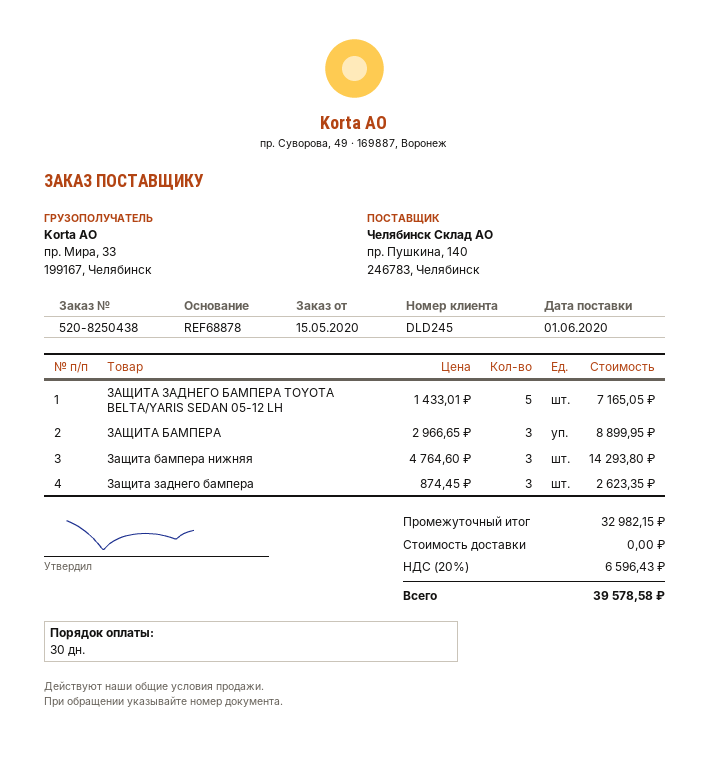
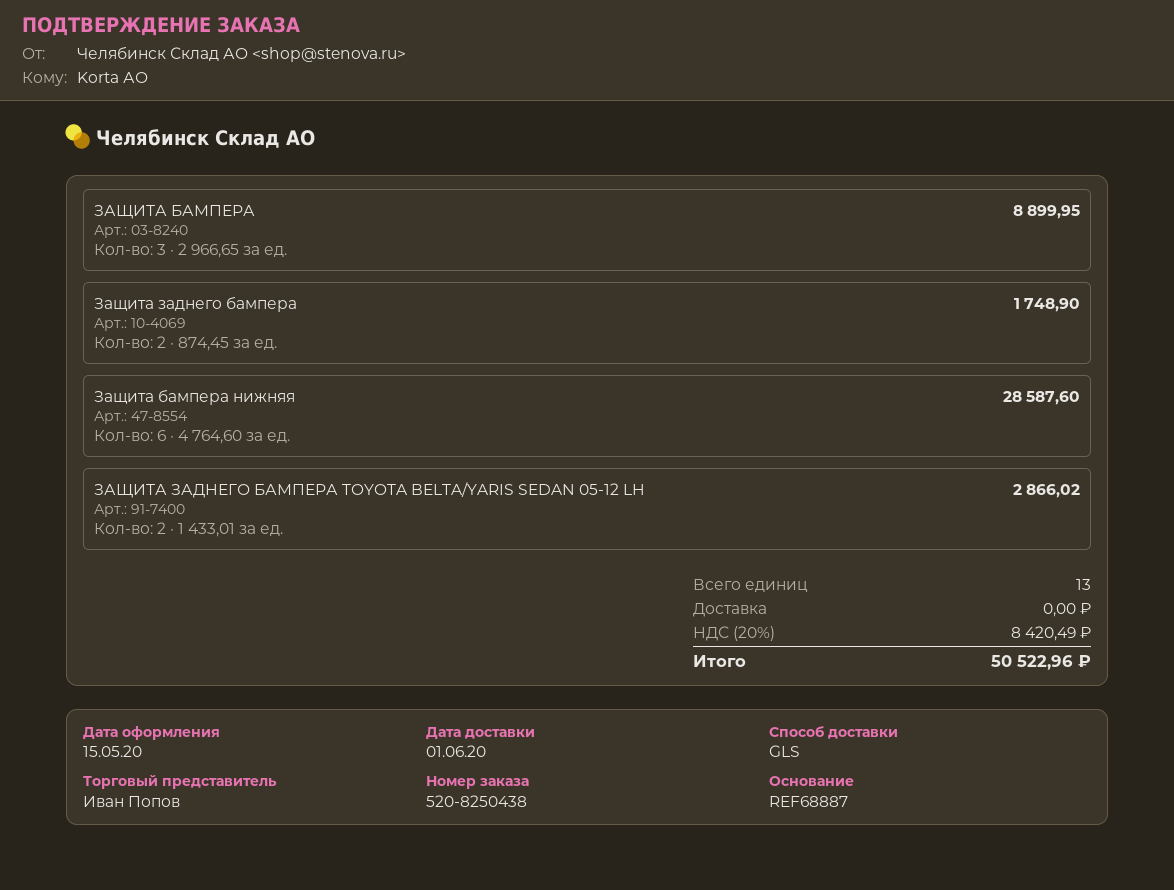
reference: REF68878 -> REF68887
ЗАЩИТА ЗАДНЕГО БАМПЕРА TOYOTA BELTA/YARIS SEDAN 05-12 LH: 5 x 1433.01 = 7165.05 -> 2 x 1433.01 = 2866.02
Защита бампера нижняя: 3 x 4764.60 = 14293.80 -> 6 x 4764.60 = 28587.60
Защита заднего бампера: 3 x 874.45 = 2623.35 -> 2 x 874.45 = 1748.90
tax: 20% = 6596.43 -> 20% = 8420.49
total: 39578.58 -> 50522.96

